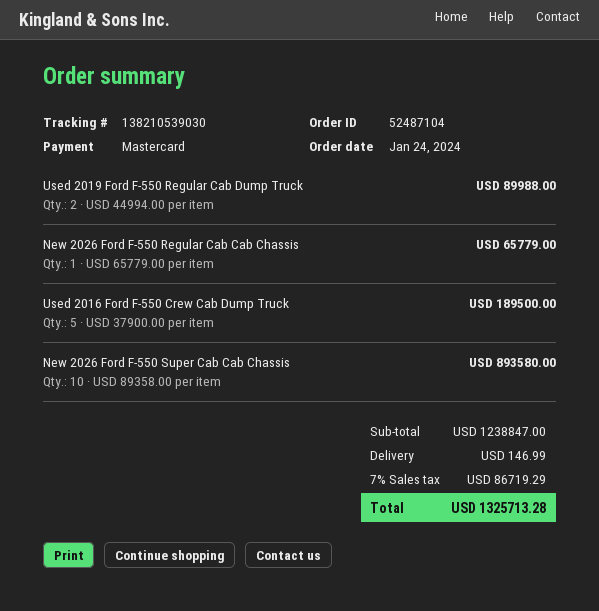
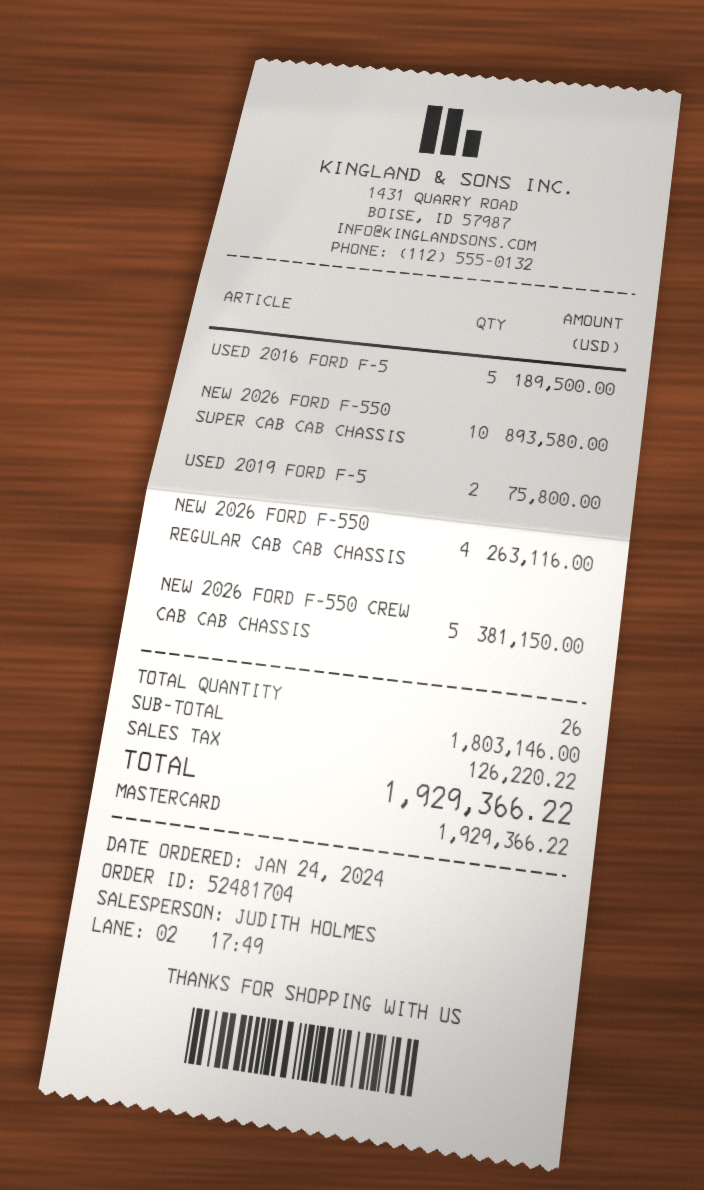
order number: 52487104 -> 52481704
Used 2019 Ford F-550 Regular Cab Dump Truck: 2 for 89988.00 -> 2 for 75800.00
New 2026 Ford F-550 Regular Cab Cab Chassis: 1 for 65779.00 -> 4 for 263116.00
NEW 2026 FORD F-550 CREW CAB CAB CHASSIS: none -> 5 for 381150.00
subtotal: 1238847.00 -> 1803146.00
shipping: 146.99 -> none
tax: 86719.29 -> 126220.22
total: 1325713.28 -> 1929366.22

